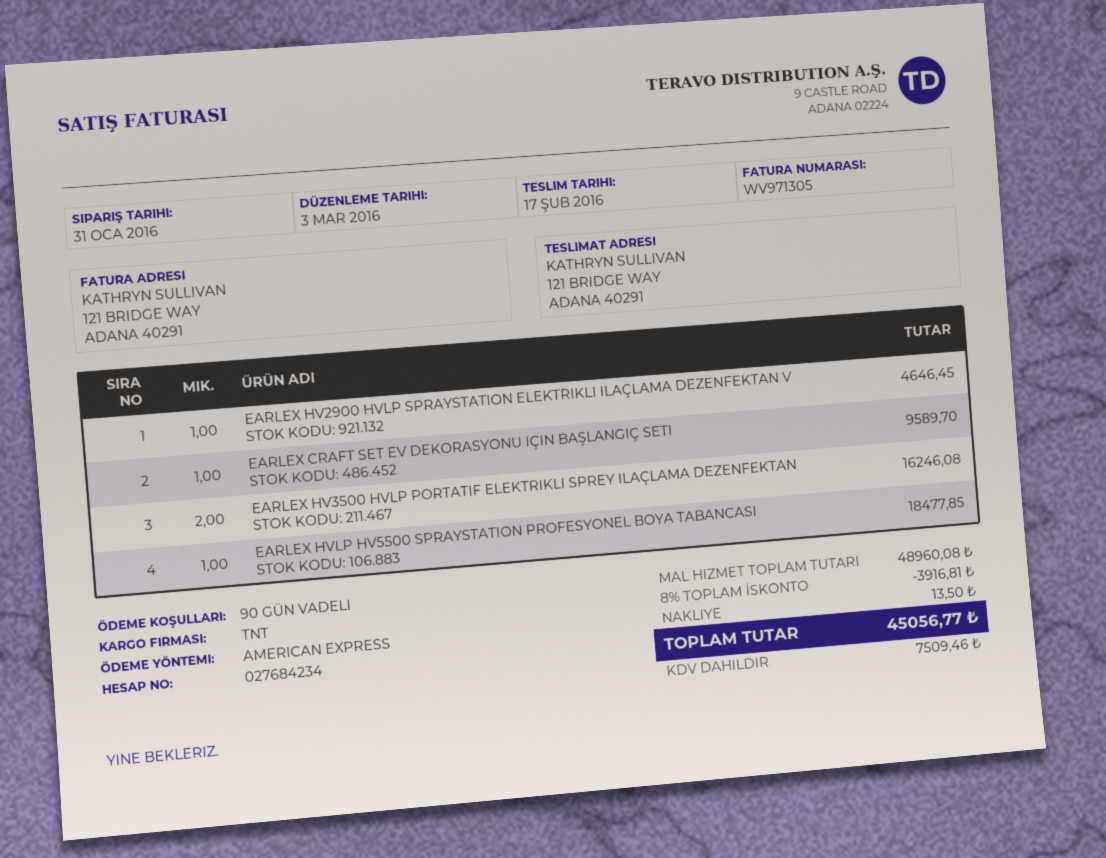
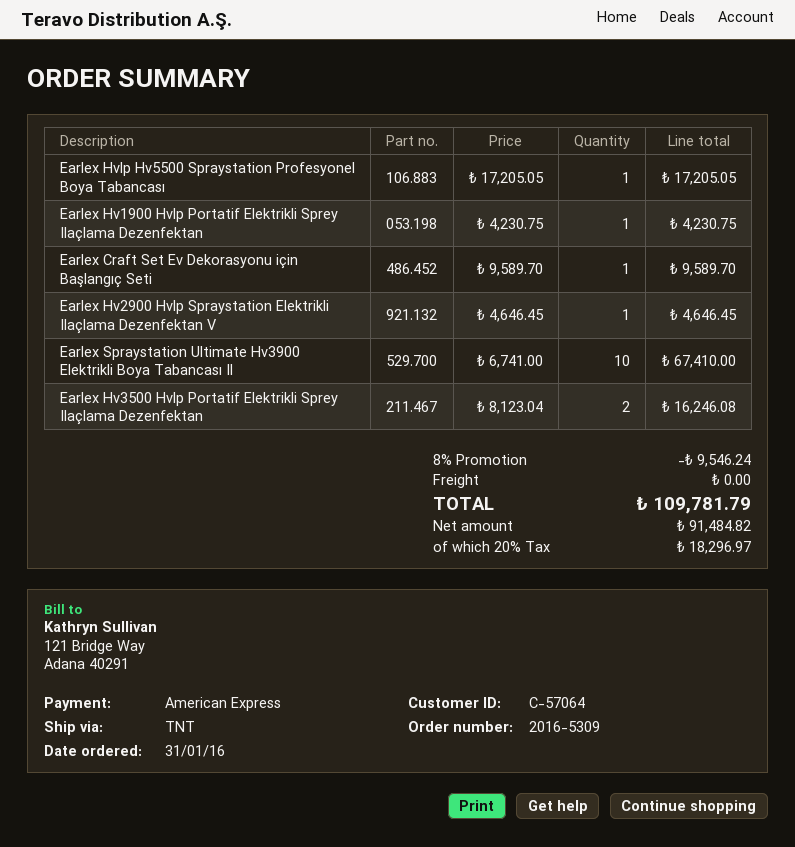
EARLEX HVLP HV5500 SPRAYSTATION PROFESYONEL BOYA TABANCASI: 1 for 18477.85 -> 1 for 17205.05
Earlex Hv1900 Hvlp Portatif Elektrikli Sprey Ilaçlama Dezenfektan: none -> 1 for 4230.75
Earlex Spraystation Ultimate Hv3900 Elektrikli Boya Tabancası Il: none -> 10 for 67410.00
discount: 8% = 3916.81 -> 8% = 9546.24
shipping: 13.50 -> 0.00
tax: 7509.46 -> 18296.97
total: 45056.77 -> 109781.79

